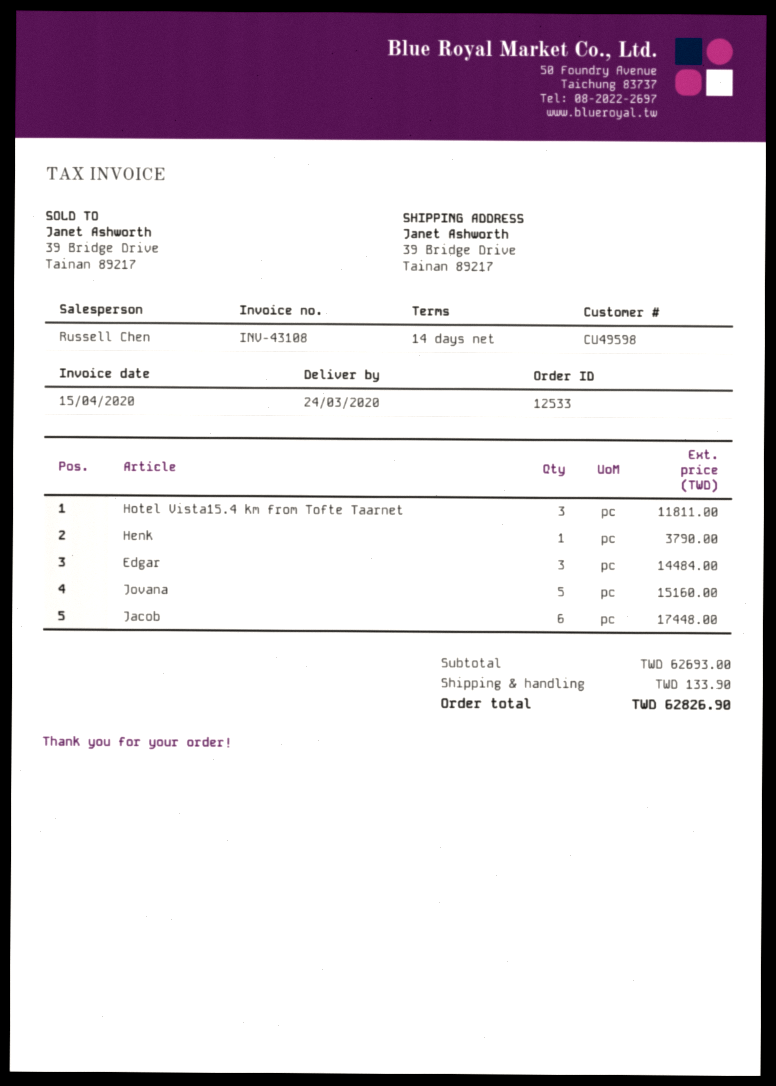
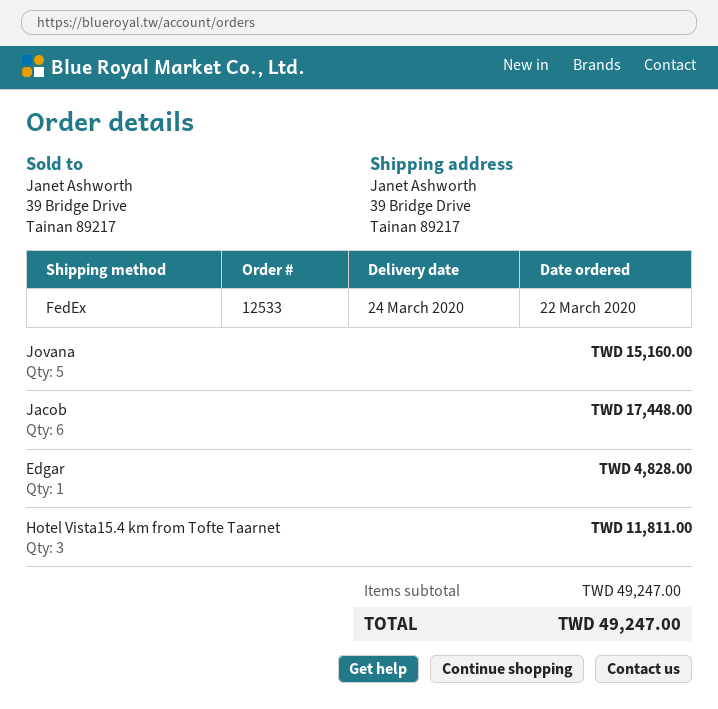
Henk: 1 for 3790.00 -> none
Edgar: 3 for 14484.00 -> 1 for 4828.00
subtotal: 62693.00 -> 49247.00
shipping: 133.90 -> none
total: 62826.90 -> 49247.00

